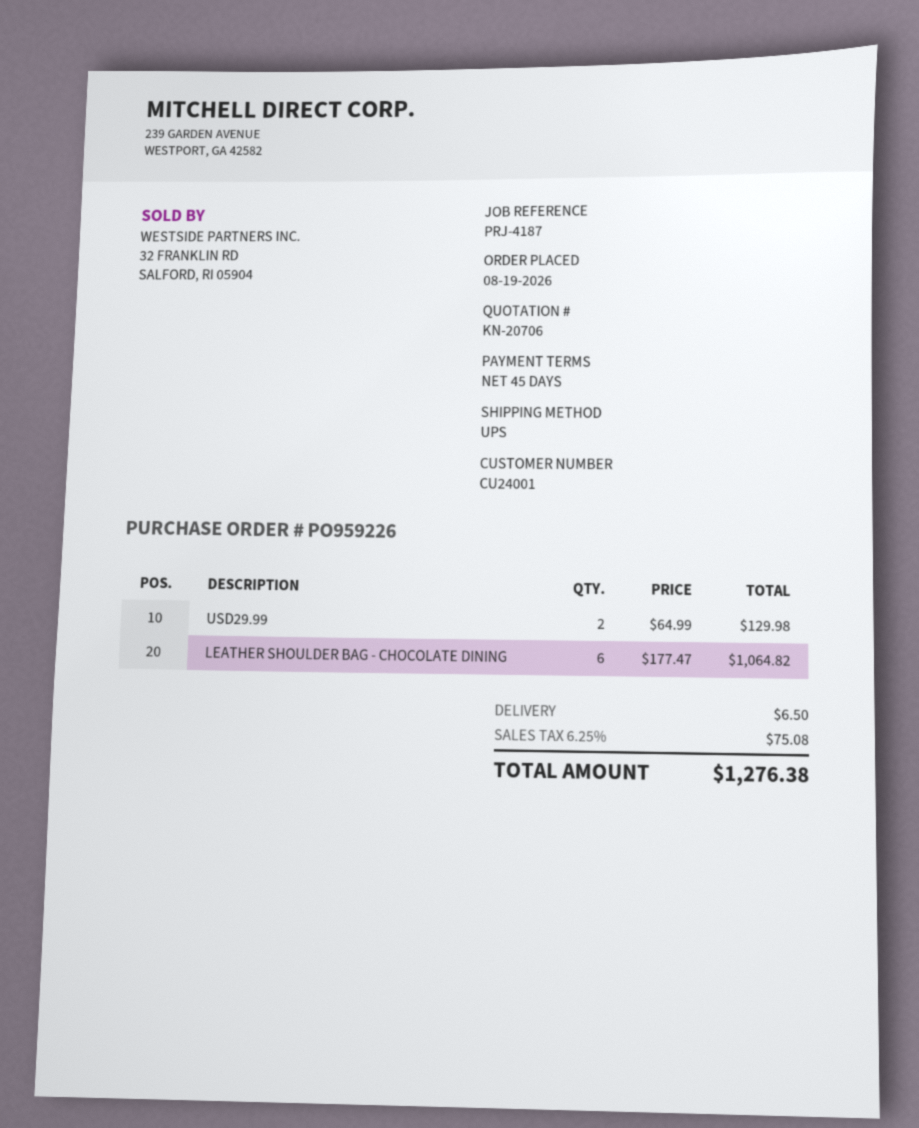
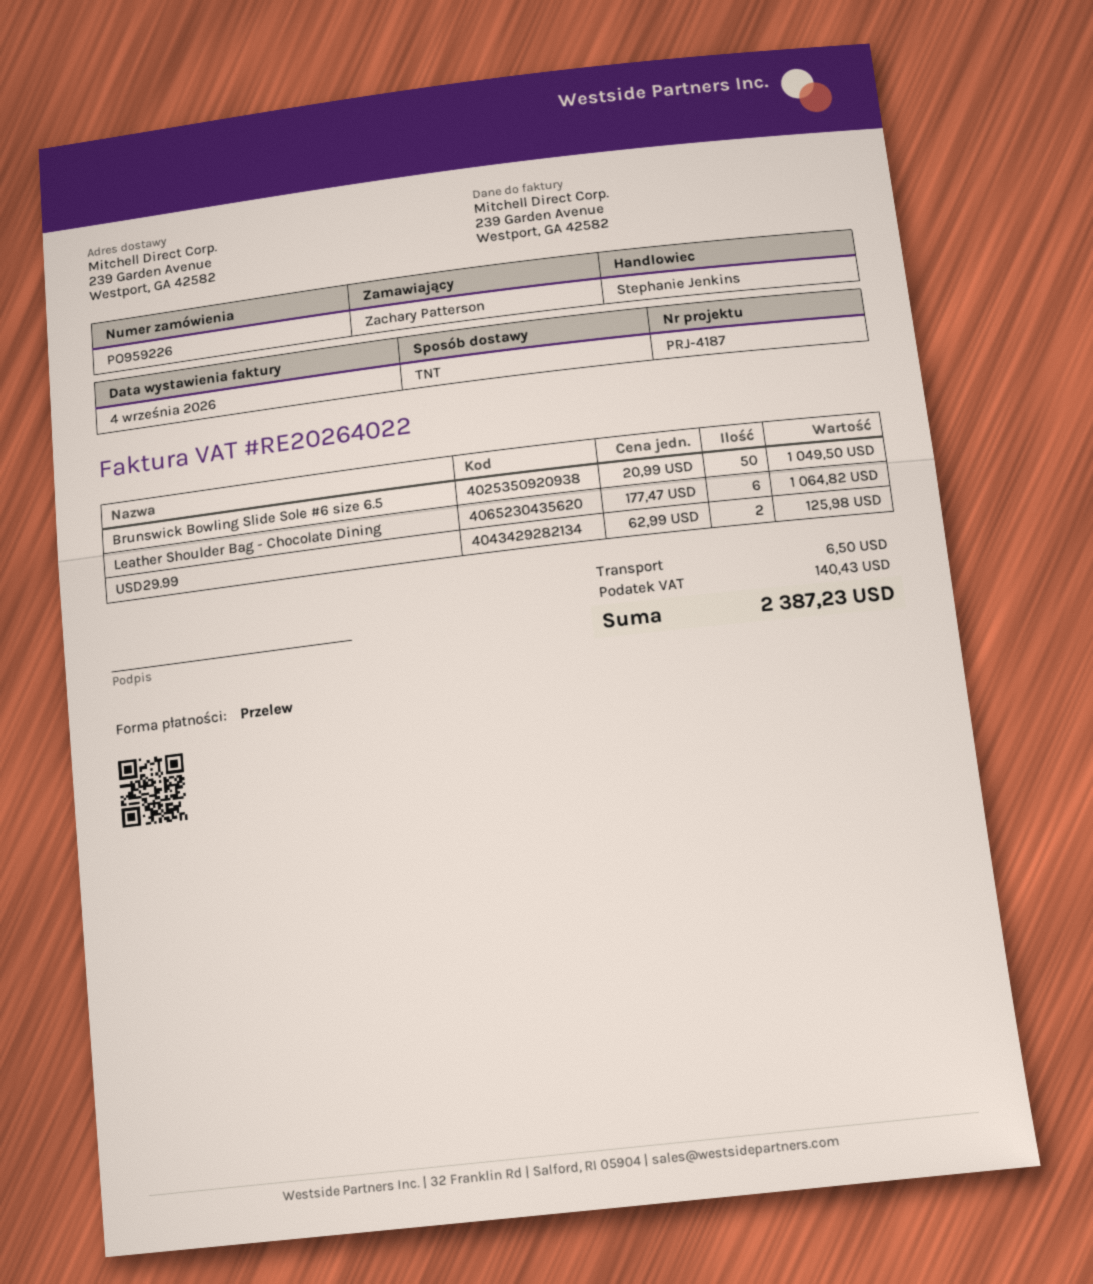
shipping method: UPS -> TNT
USD29.99: 2 x 64.99 = 129.98 -> 2 x 62.99 = 125.98
Brunswick Bowling Slide Sole #6 size 6.5: none -> 50 x 20.99 = 1049.50
tax: 75.08 -> 140.43
total: 1276.38 -> 2387.23

